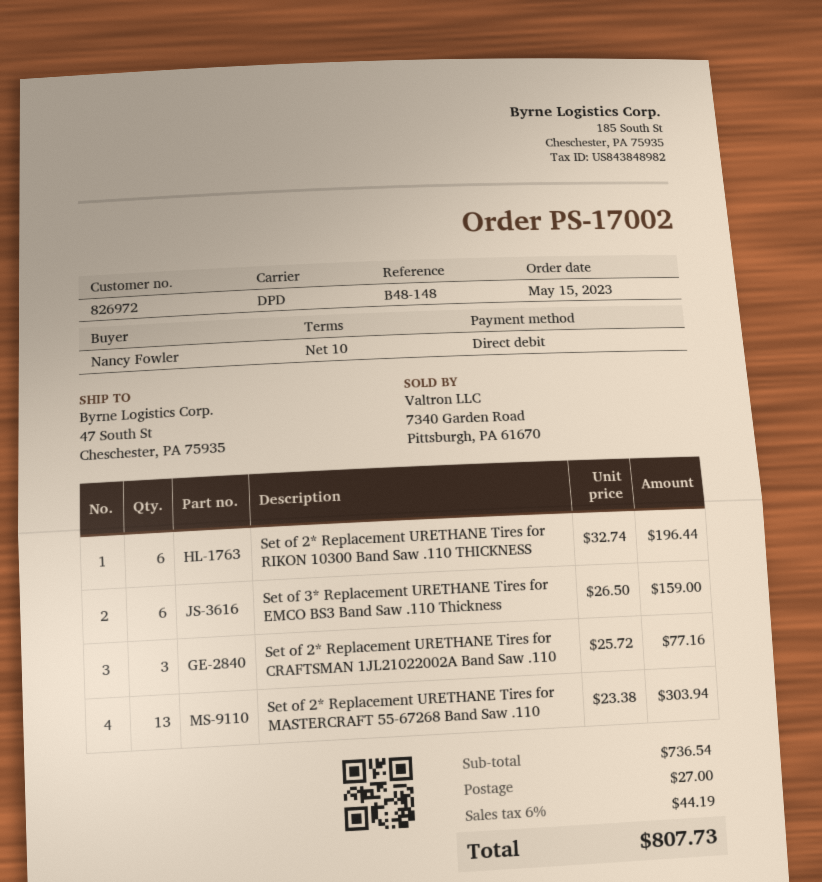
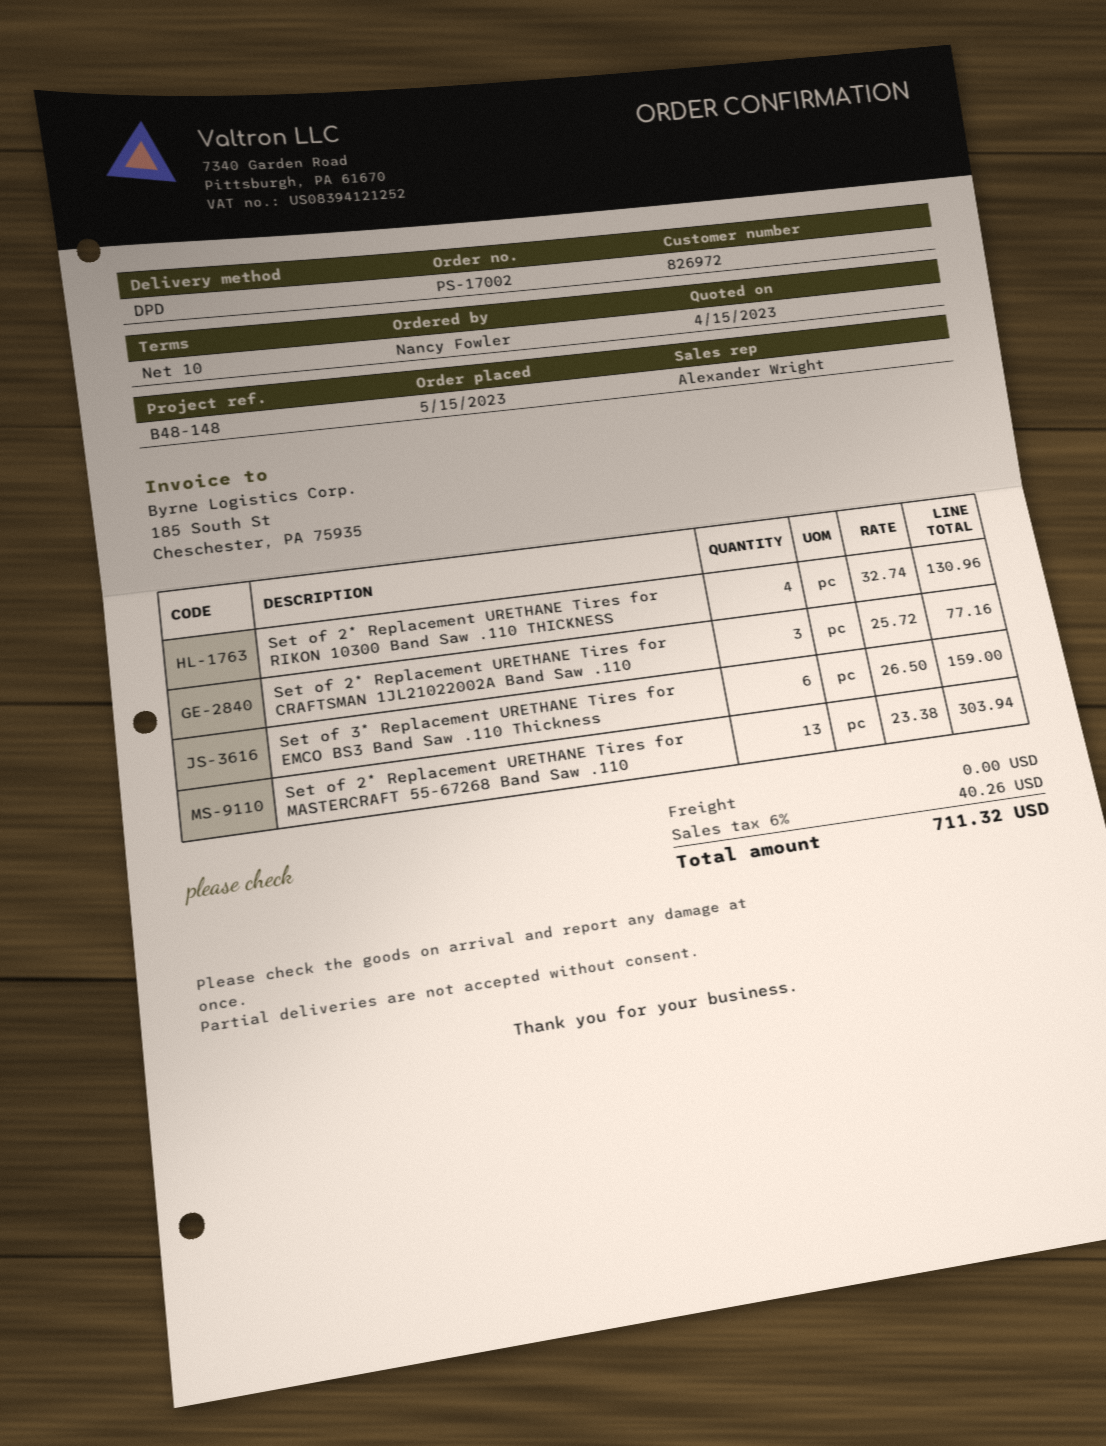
Set of 2* Replacement URETHANE Tires for RIKON 10300 Band Saw .110 THICKNESS: 6 x 32.74 = 196.44 -> 4 x 32.74 = 130.96
shipping: 27.00 -> 0.00
tax: 6% = 44.19 -> 6% = 40.26
total: 807.73 -> 711.32

